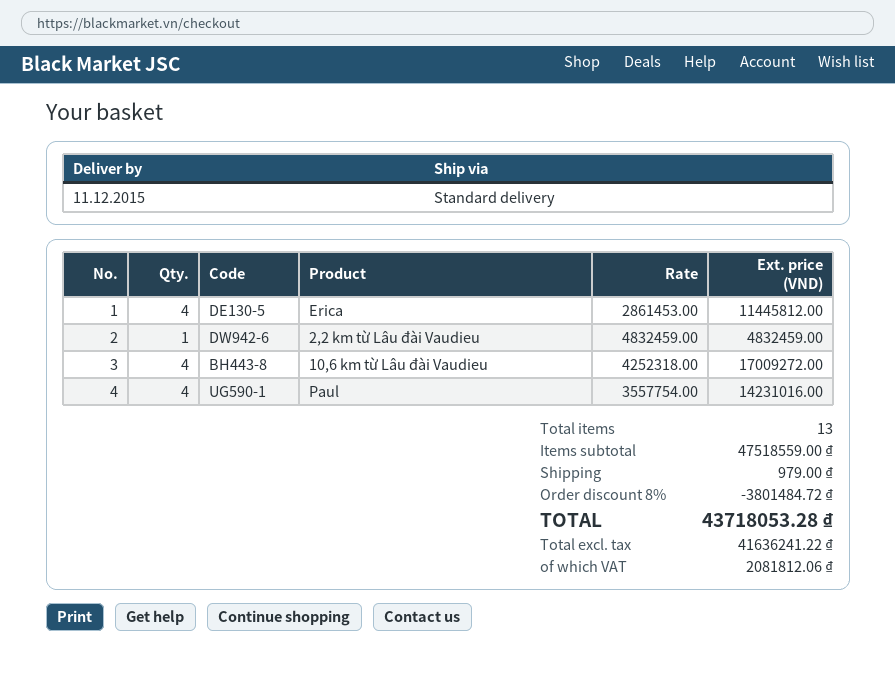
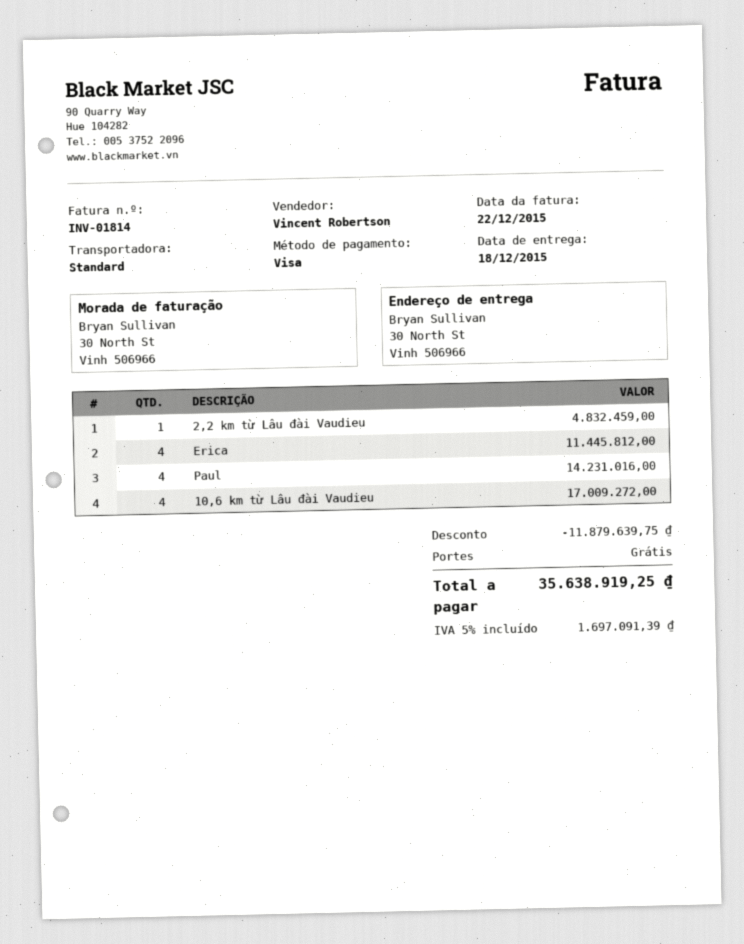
delivery date: 2015-12-11 -> 2015-12-18
discount: 3801484.72 -> 11879639.75
shipping: 979.00 -> 0.00
tax: 2081812.06 -> 1697091.39
total: 43718053.28 -> 35638919.25

